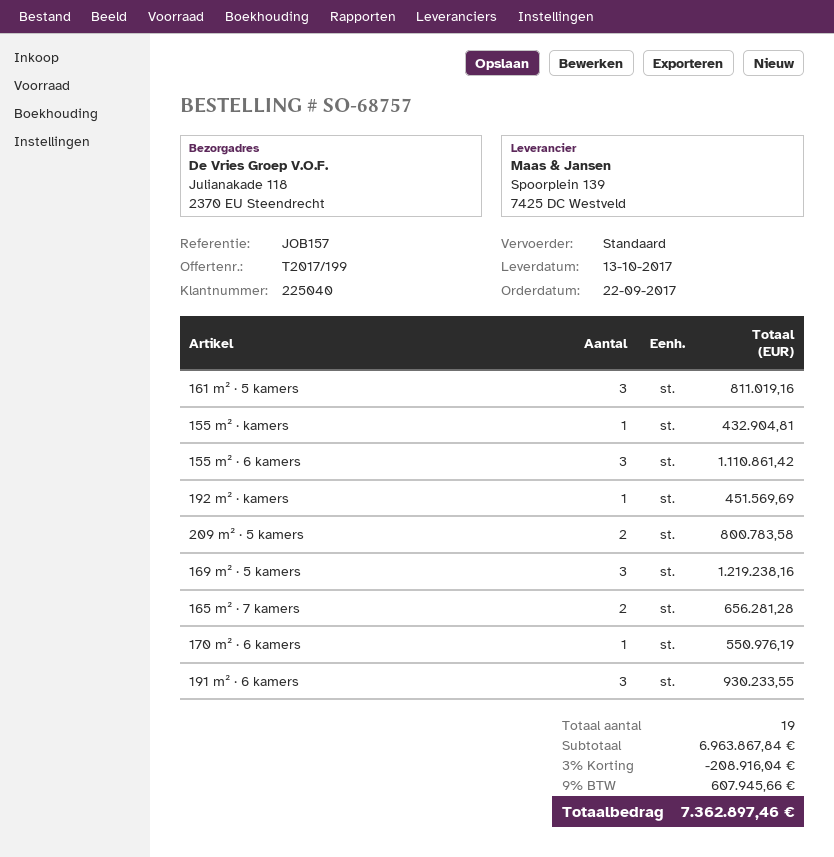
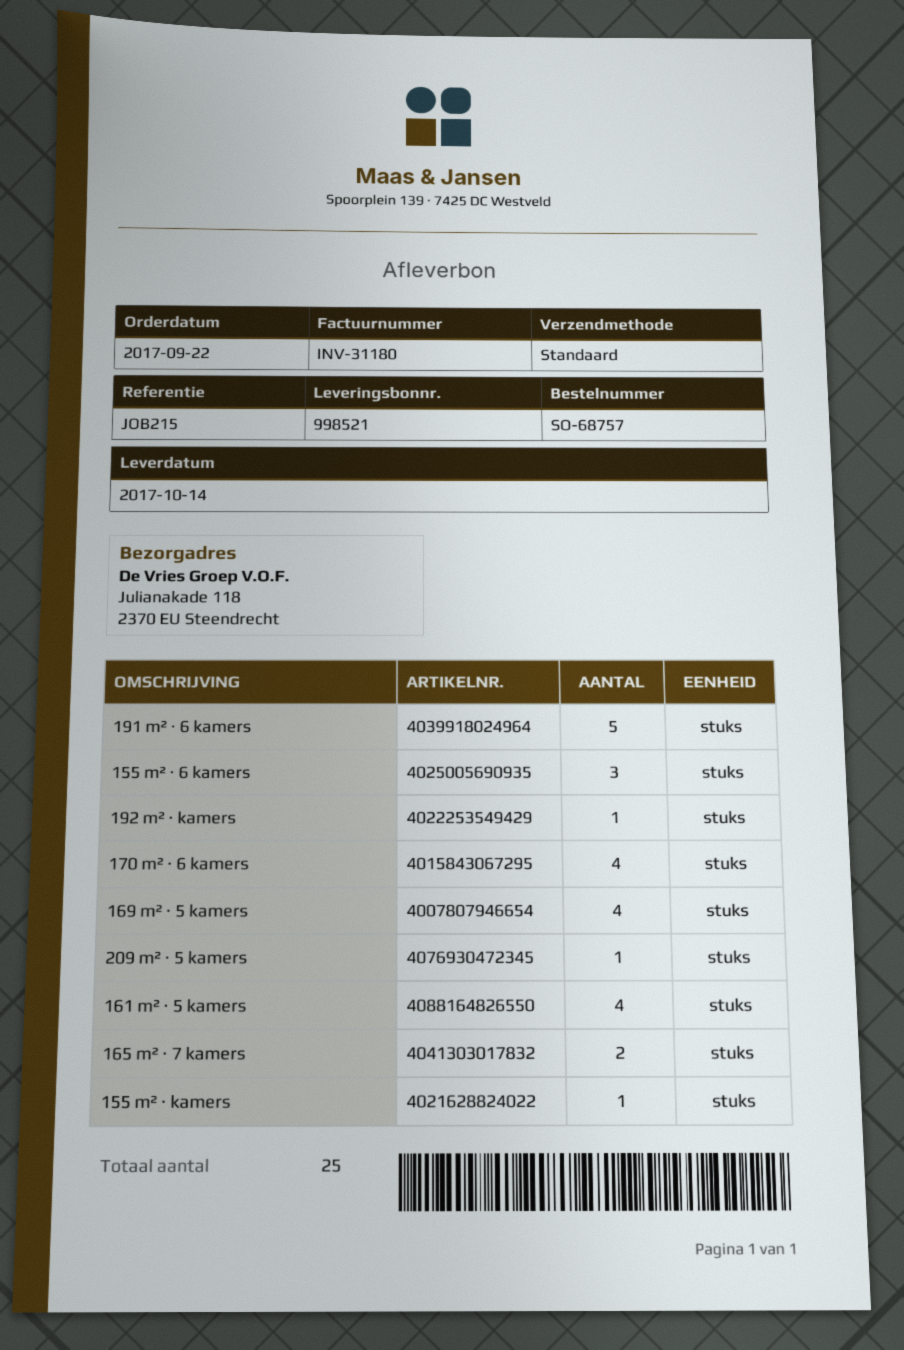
delivery date: 2017-10-13 -> 2017-10-14
reference: JOB157 -> JOB215
161 m² · 5 kamers: 3 -> 4
209 m² · 5 kamers: 2 -> 1
169 m² · 5 kamers: 3 -> 4
170 m² · 6 kamers: 1 -> 4
191 m² · 6 kamers: 3 -> 5
total quantity: 19 -> 25

